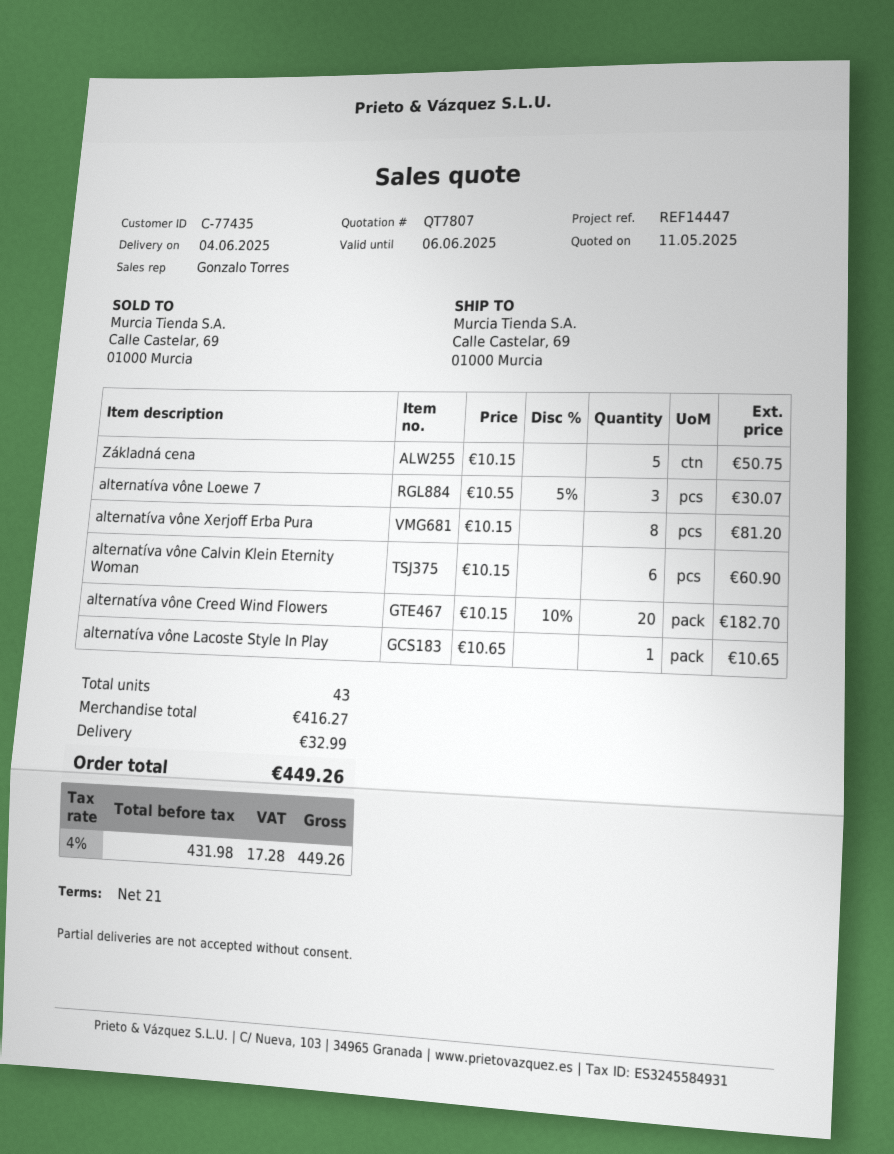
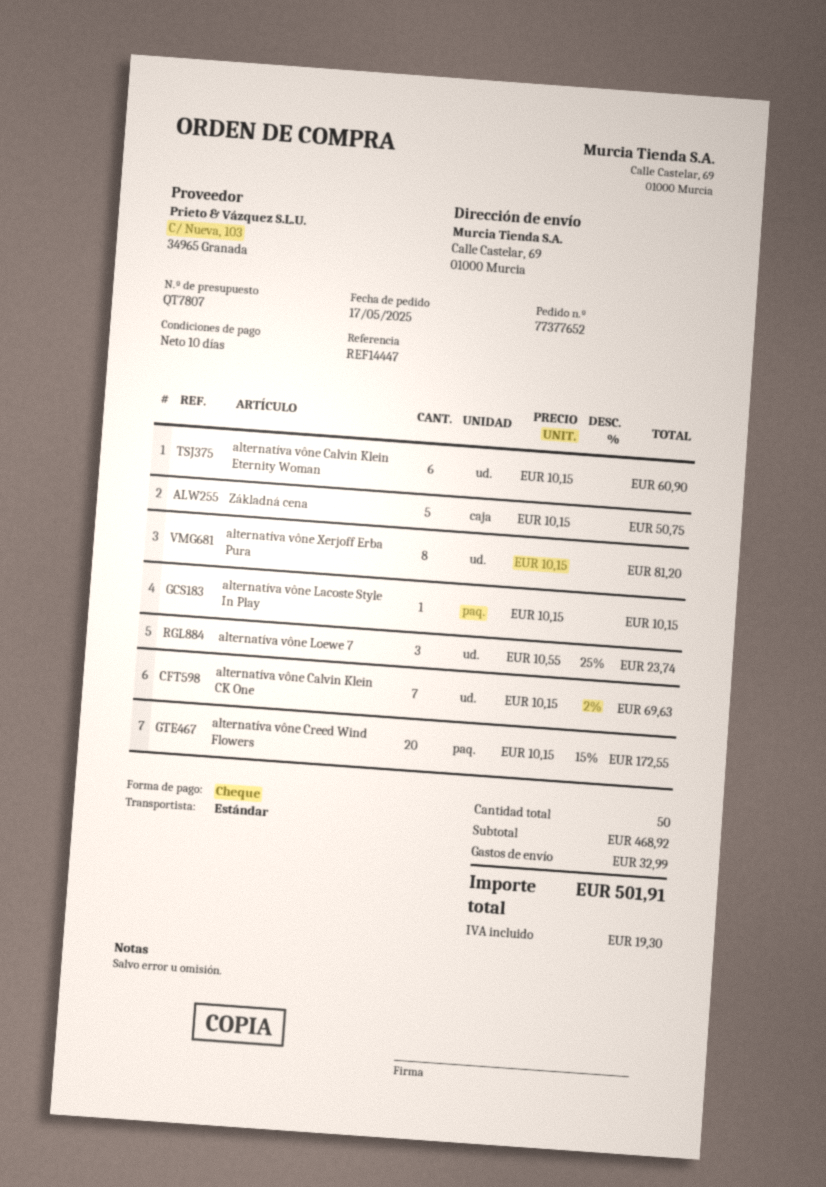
payment terms: 21 days -> 10 days
alternatíva vône Loewe 7: 3 x 10.55 - 5% = 30.07 -> 3 x 10.55 - 25% = 23.74
alternatíva vône Creed Wind Flowers: 20 x 10.15 - 10% = 182.70 -> 20 x 10.15 - 15% = 172.55
alternatíva vône Lacoste Style In Play: 1 x 10.65 = 10.65 -> 1 x 10.15 = 10.15
alternatíva vône Calvin Klein CK One: none -> 7 x 10.15 - 2% = 69.63
total quantity: 43 -> 50
subtotal: 416.27 -> 468.92
tax: 17.28 -> 19.30
total: 449.26 -> 501.91

